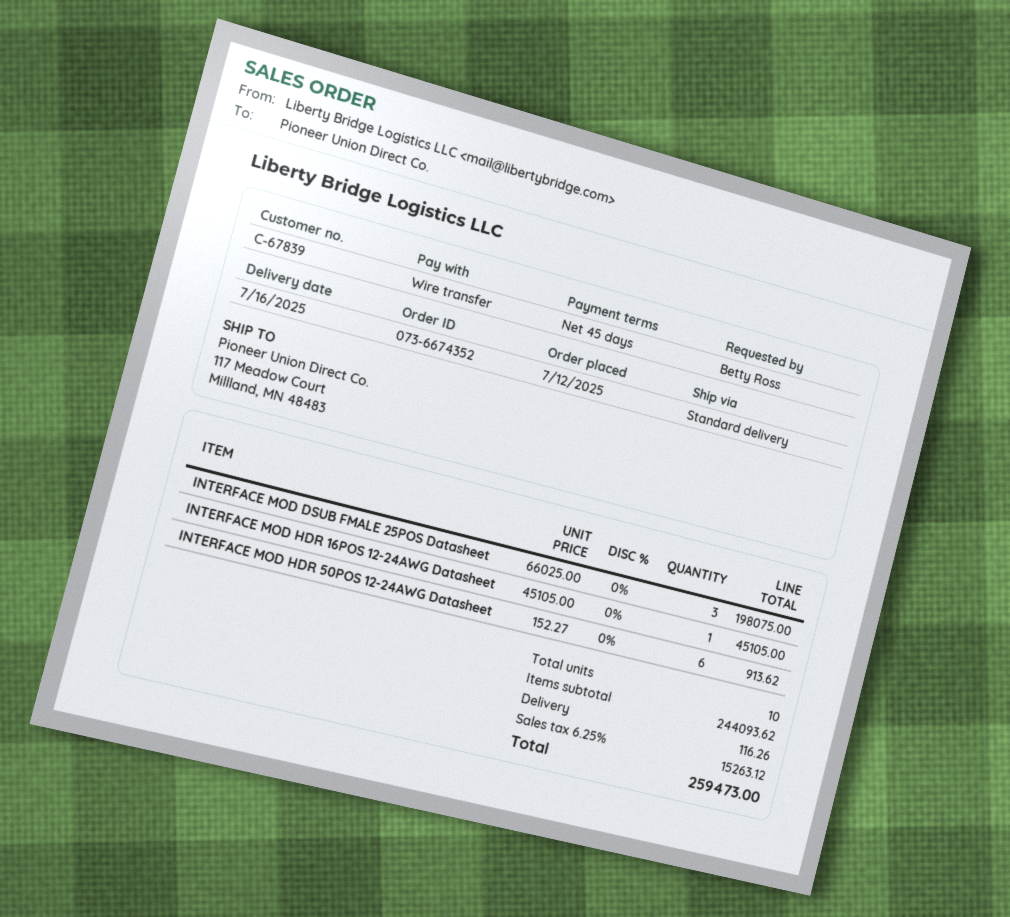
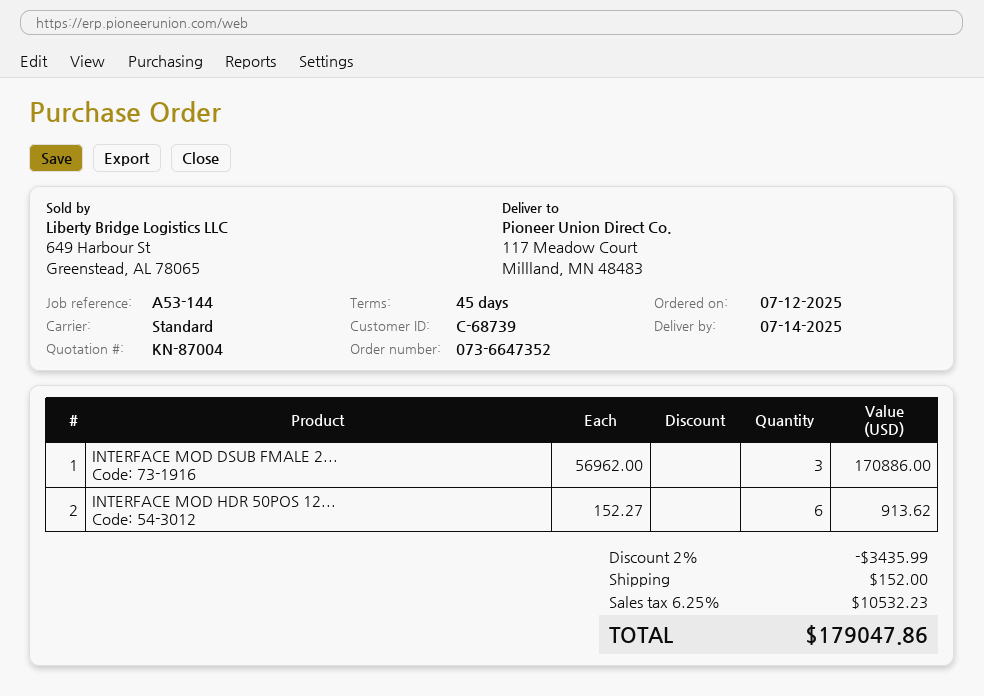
order number: 073-6674352 -> 073-6647352
delivery date: 2025-07-16 -> 2025-07-14
customer number: C-67839 -> C-68739
INTERFACE MOD DSUB FMALE 25POS Datasheet: 3 x 66025.00 = 198075.00 -> 3 x 56962.00 = 170886.00
INTERFACE MOD HDR 16POS 12-24AWG Datasheet: 1 x 45105.00 = 45105.00 -> none
discount: none -> 2% = 3435.99
shipping: 116.26 -> 152.00
tax: 6.25% = 15263.12 -> 6.25% = 10532.23
total: 259473.00 -> 179047.86

